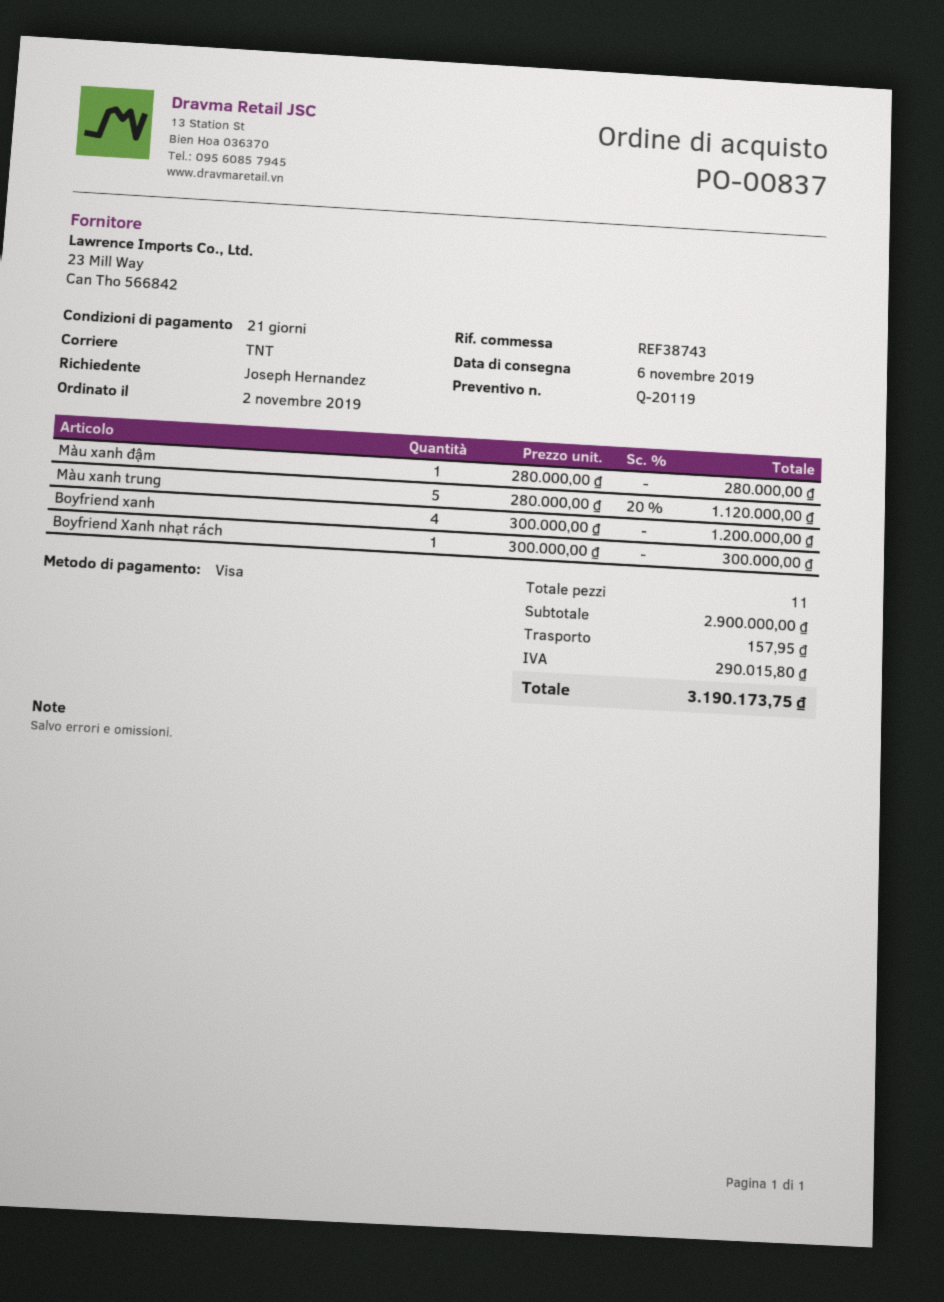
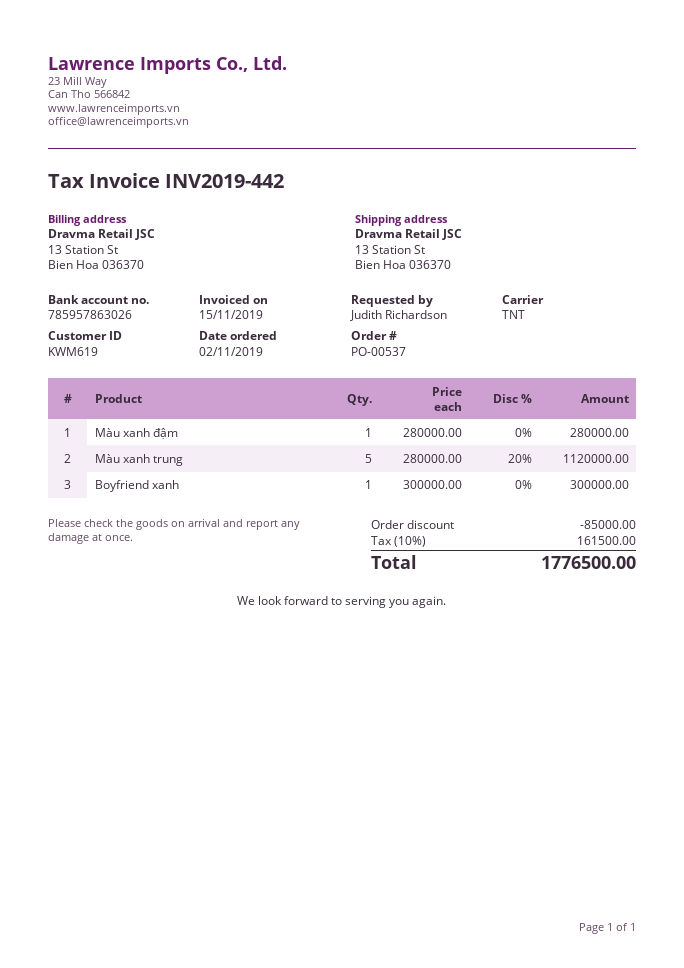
order number: PO-00837 -> PO-00537
ordered by: Joseph Hernandez -> Judith Richardson
Boyfriend xanh: 4 x 300000.00 = 1200000.00 -> 1 x 300000.00 = 300000.00
Boyfriend Xanh nhạt rách: 1 x 300000.00 = 300000.00 -> none
discount: none -> 85000.00
shipping: 157.95 -> none
tax: 290015.80 -> 161500.00
total: 3190173.75 -> 1776500.00

